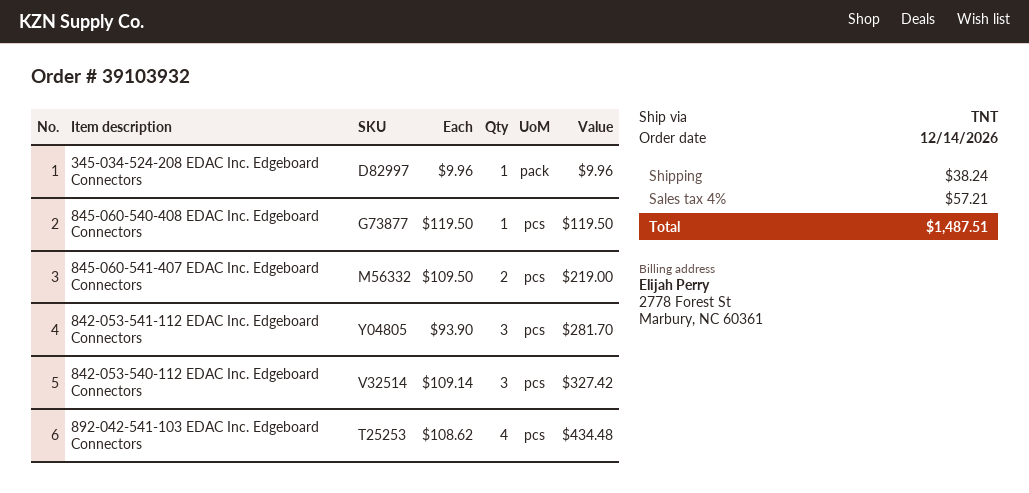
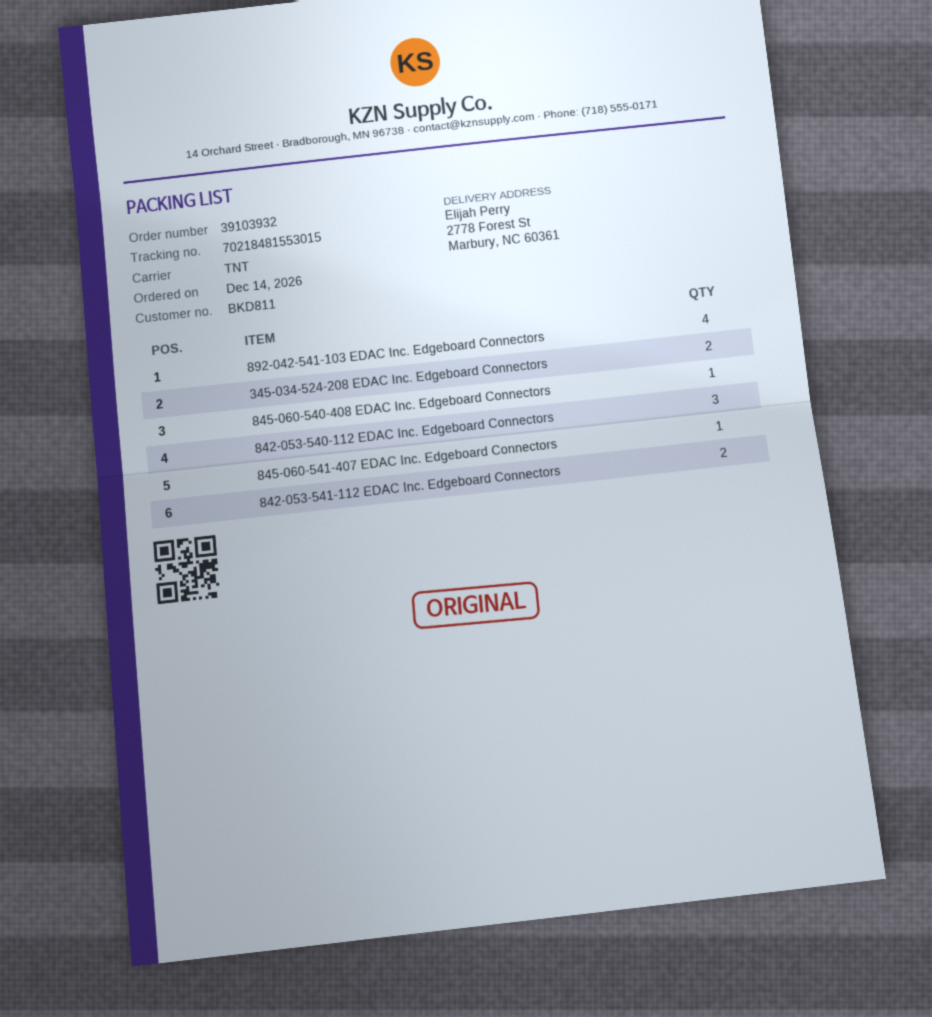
345-034-524-208 EDAC Inc. Edgeboard Connectors: 1 -> 2
845-060-541-407 EDAC Inc. Edgeboard Connectors: 2 -> 1
842-053-541-112 EDAC Inc. Edgeboard Connectors: 3 -> 2

